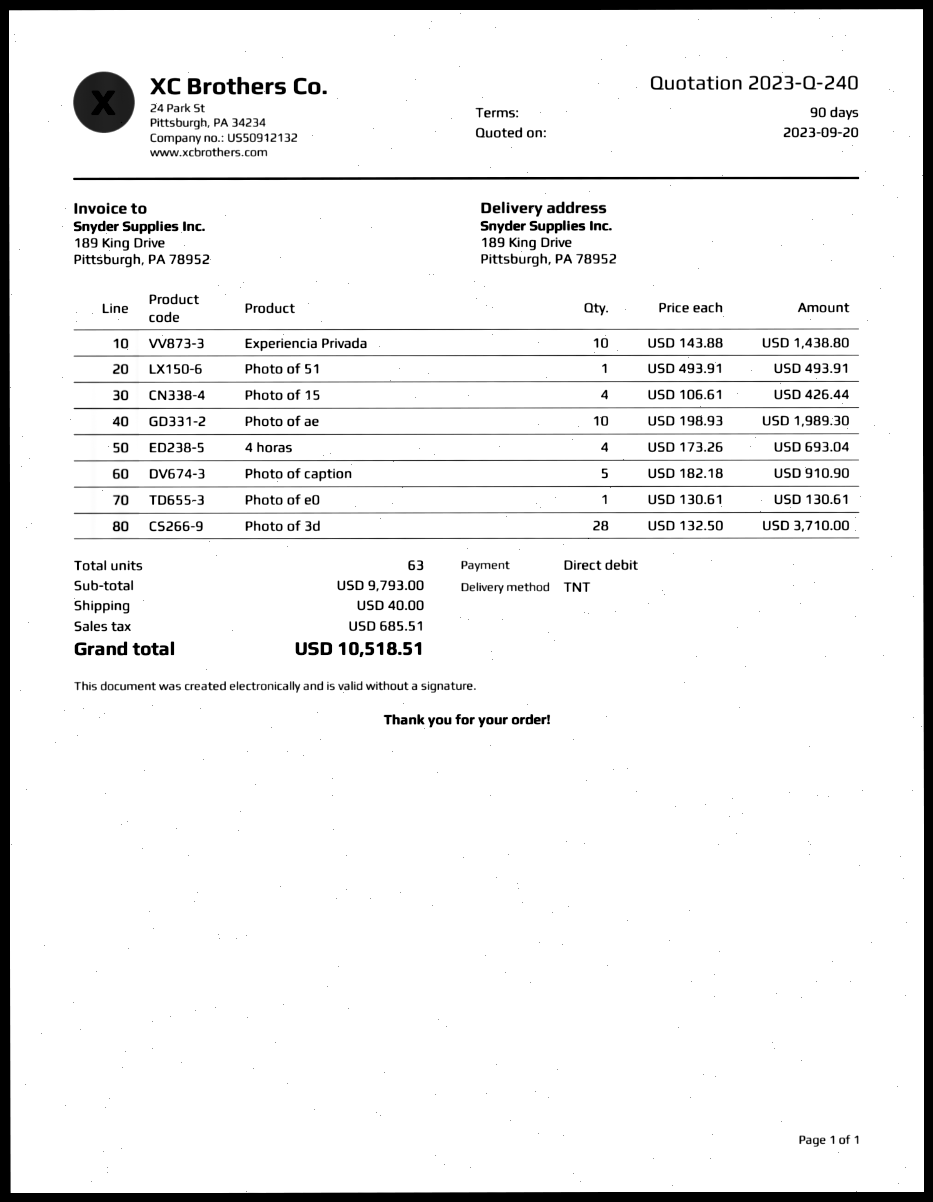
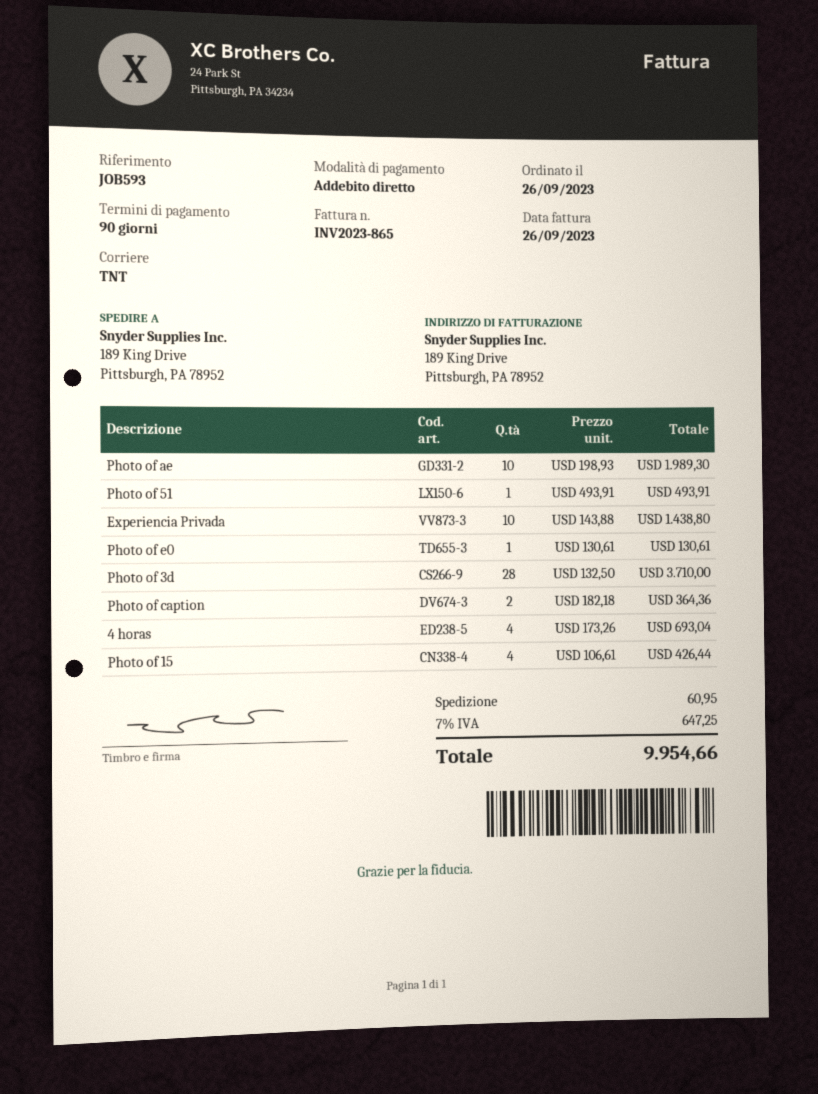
Photo of caption: 5 x 182.18 = 910.90 -> 2 x 182.18 = 364.36
shipping: 40.00 -> 60.95
tax: 685.51 -> 647.25
total: 10518.51 -> 9954.66

